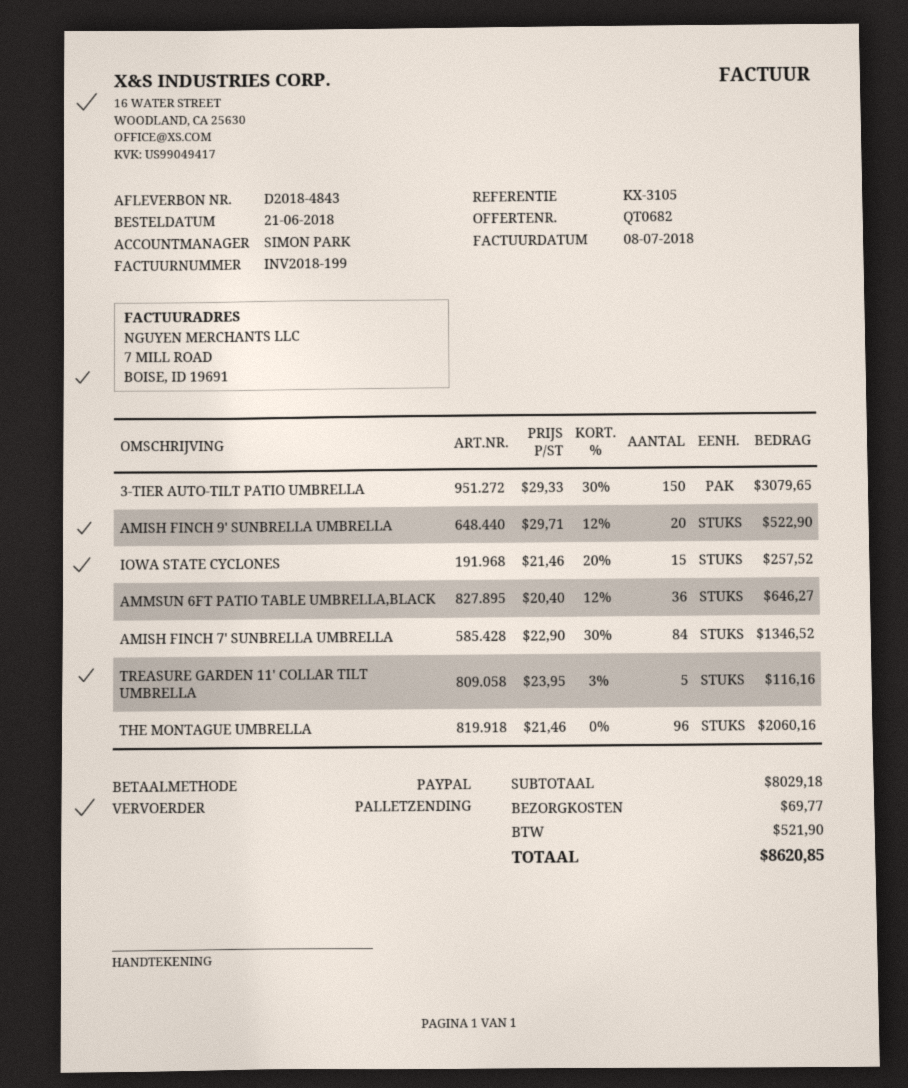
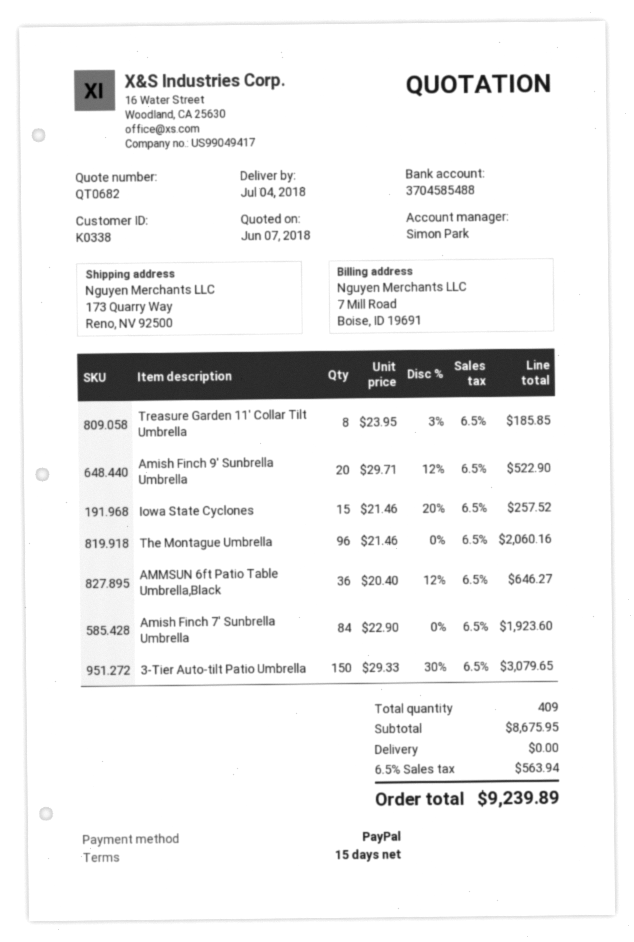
AMISH FINCH 7' SUNBRELLA UMBRELLA: 84 x 22.90 - 30% = 1346.52 -> 84 x 22.90 = 1923.60
TREASURE GARDEN 11' COLLAR TILT UMBRELLA: 5 x 23.95 - 3% = 116.16 -> 8 x 23.95 - 3% = 185.85
subtotal: 8029.18 -> 8675.95
shipping: 69.77 -> 0.00
tax: 521.90 -> 563.94
total: 8620.85 -> 9239.89

